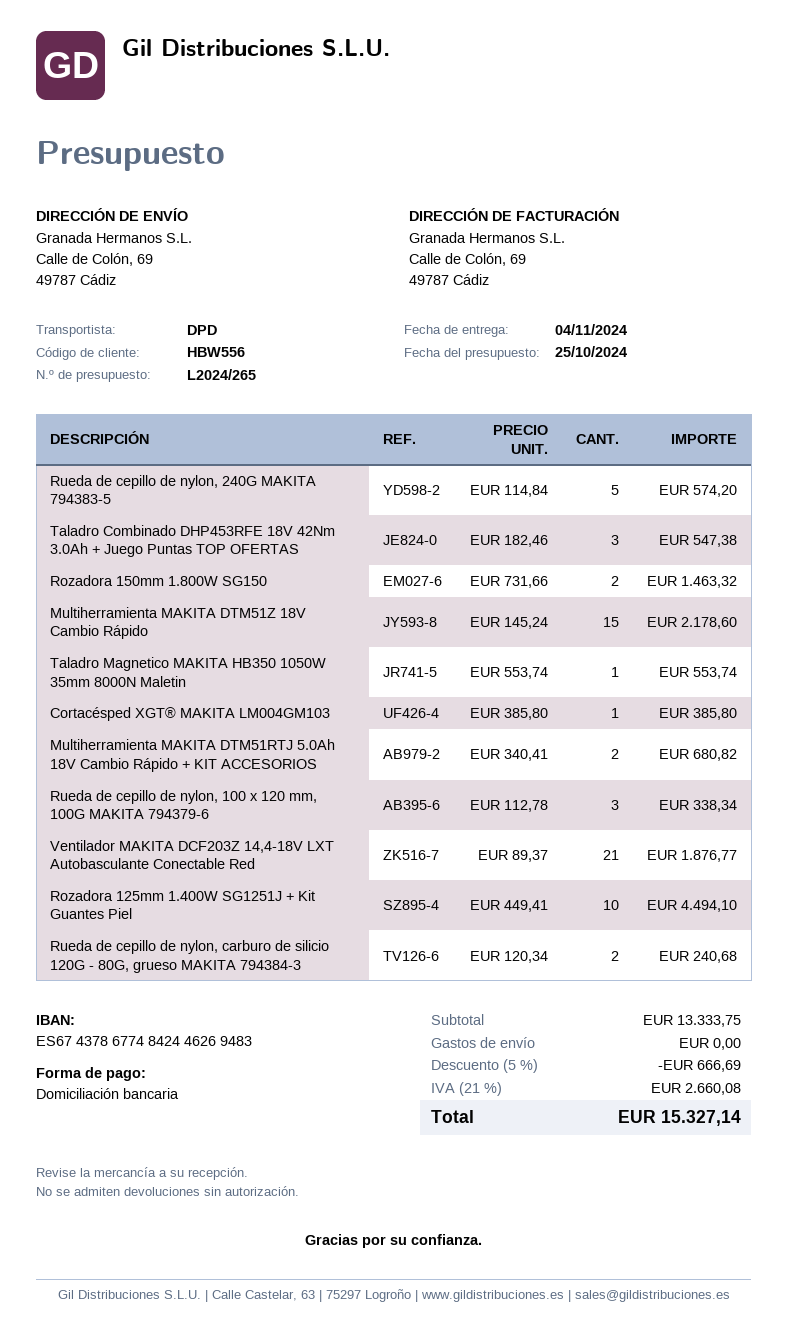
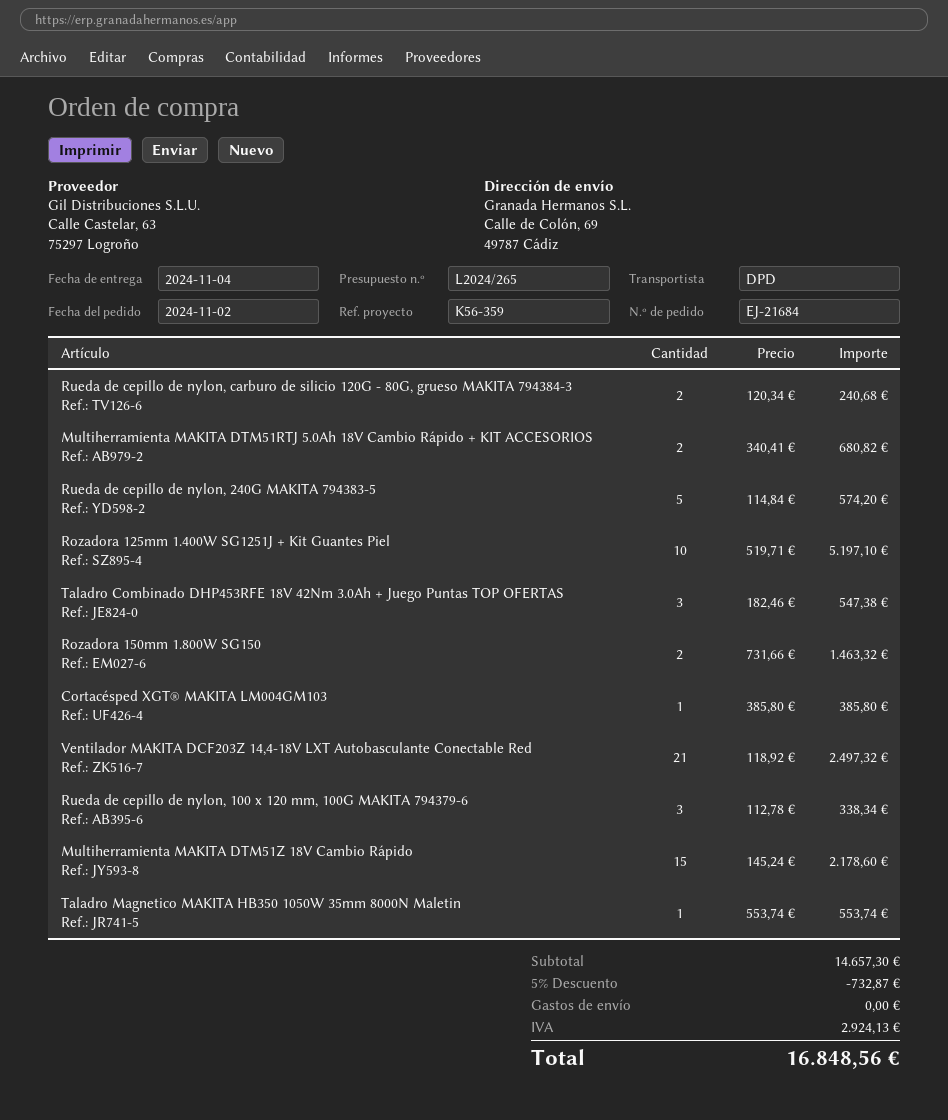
Ventilador MAKITA DCF203Z 14,4-18V LXT Autobasculante Conectable Red: 21 x 89.37 = 1876.77 -> 21 x 118.92 = 2497.32
Rozadora 125mm 1.400W SG1251J + Kit Guantes Piel: 10 x 449.41 = 4494.10 -> 10 x 519.71 = 5197.10
subtotal: 13333.75 -> 14657.30
discount: 5% = 666.69 -> 5% = 732.87
tax: 2660.08 -> 2924.13
total: 15327.14 -> 16848.56

